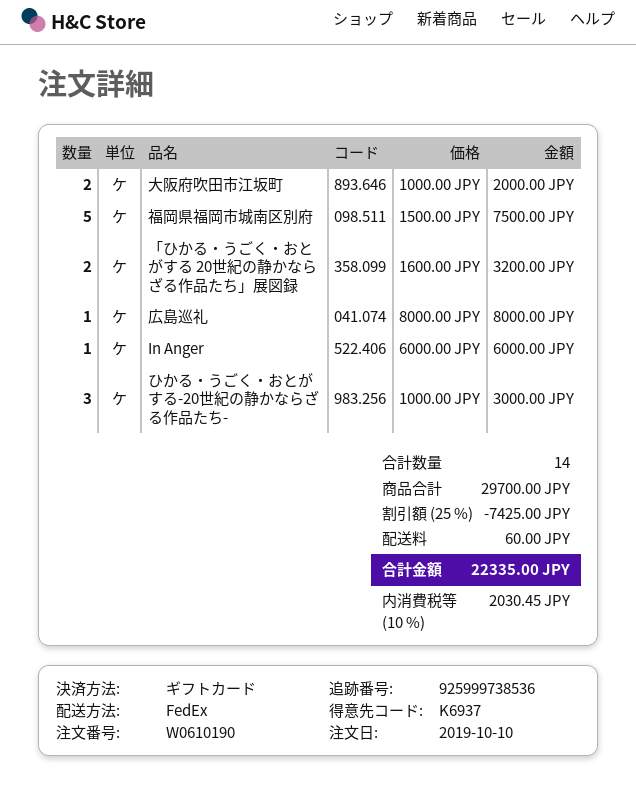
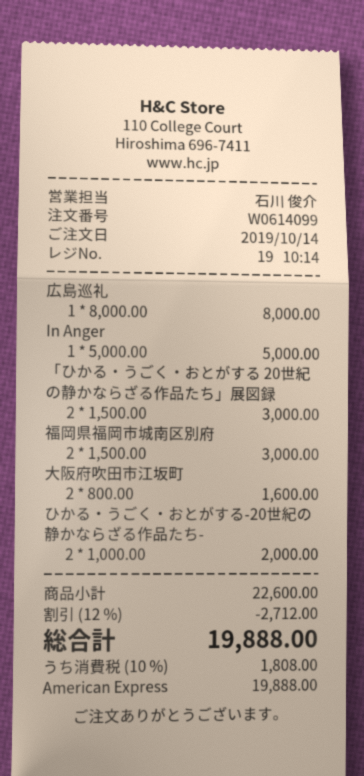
order number: W0610190 -> W0614099
order date: 2019-10-10 -> 2019-10-14
payment method: gift card -> American Express
大阪府吹田市江坂町: 2 x 1000.00 = 2000.00 -> 2 x 800.00 = 1600.00
福岡県福岡市城南区別府: 5 x 1500.00 = 7500.00 -> 2 x 1500.00 = 3000.00
「ひかる・うごく・おとがする 20世紀の静かならざる作品たち」展図録: 2 x 1600.00 = 3200.00 -> 2 x 1500.00 = 3000.00
In Anger: 1 x 6000.00 = 6000.00 -> 1 x 5000.00 = 5000.00
ひかる・うごく・おとがする-20世紀の静かならざる作品たち-: 3 x 1000.00 = 3000.00 -> 2 x 1000.00 = 2000.00
subtotal: 29700.00 -> 22600.00
discount: 25% = 7425.00 -> 12% = 2712.00
shipping: 60.00 -> none
tax: 10% = 2030.45 -> 10% = 1808.00
total: 22335.00 -> 19888.00

